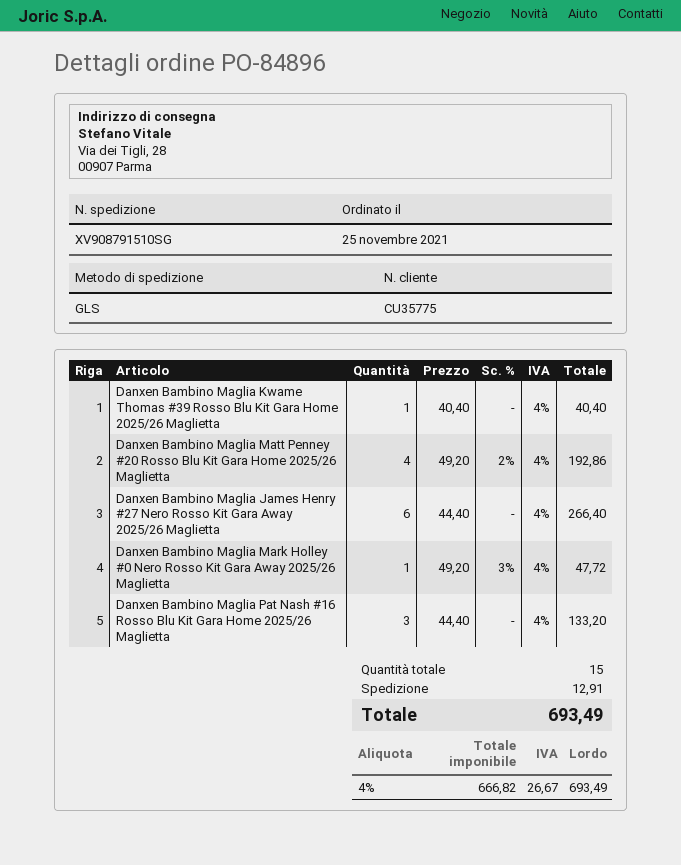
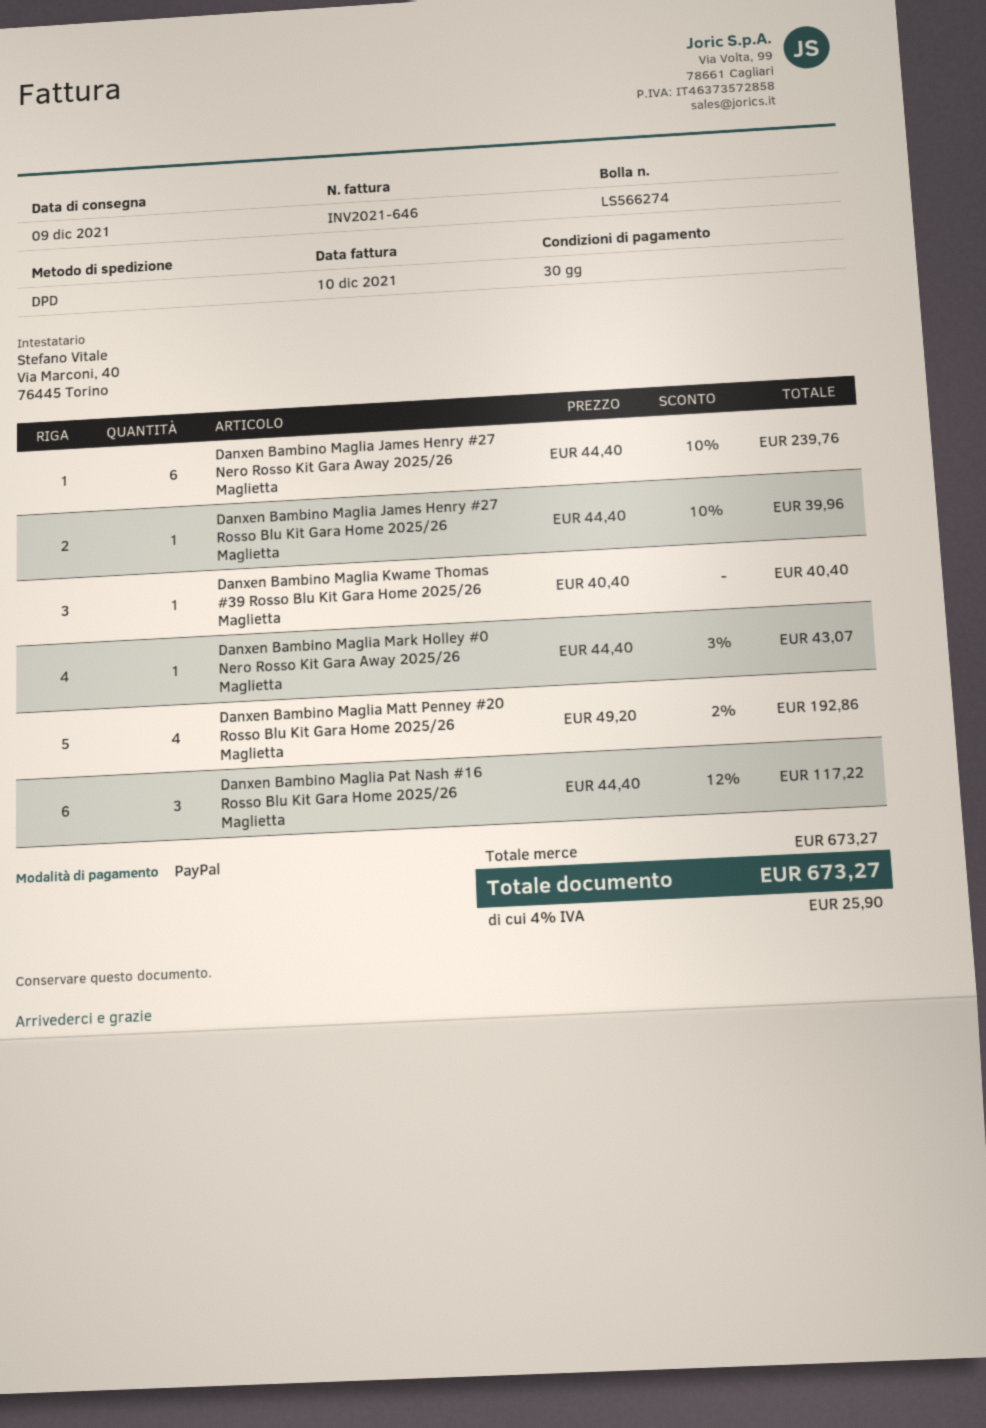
shipping method: GLS -> DPD
Danxen Bambino Maglia James Henry #27 Nero Rosso Kit Gara Away 2025/26 Maglietta: 6 x 44.40 = 266.40 -> 6 x 44.40 - 10% = 239.76
Danxen Bambino Maglia Mark Holley #0 Nero Rosso Kit Gara Away 2025/26 Maglietta: 1 x 49.20 - 3% = 47.72 -> 1 x 44.40 - 3% = 43.07
Danxen Bambino Maglia Pat Nash #16 Rosso Blu Kit Gara Home 2025/26 Maglietta: 3 x 44.40 = 133.20 -> 3 x 44.40 - 12% = 117.22
Danxen Bambino Maglia James Henry #27 Rosso Blu Kit Gara Home 2025/26 Maglietta: none -> 1 x 44.40 - 10% = 39.96
shipping: 12.91 -> none
tax: 4% = 26.67 -> 4% = 25.90
total: 693.49 -> 673.27

